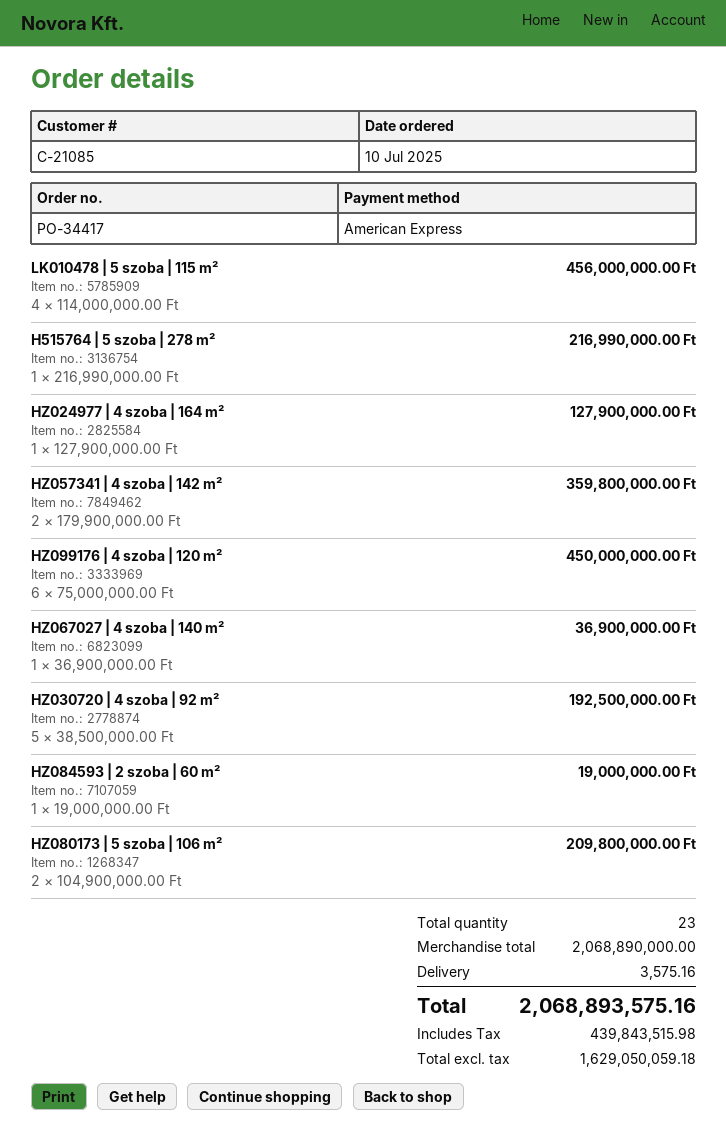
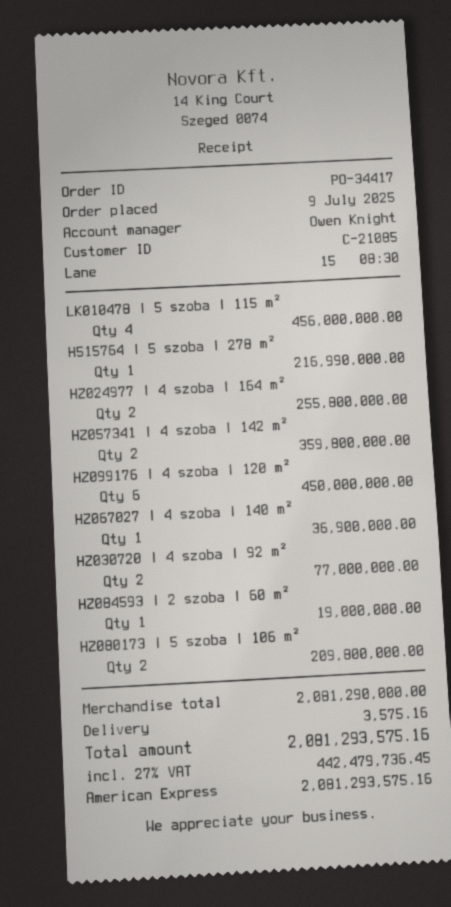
order date: 2025-07-10 -> 2025-07-09
HZ024977 | 4 szoba | 164 m²: 1 for 127900000.00 -> 2 for 255800000.00
HZ030720 | 4 szoba | 92 m²: 5 for 192500000.00 -> 2 for 77000000.00
subtotal: 2068890000.00 -> 2081290000.00
tax: 439843515.98 -> 442479736.45
total: 2068893575.16 -> 2081293575.16

